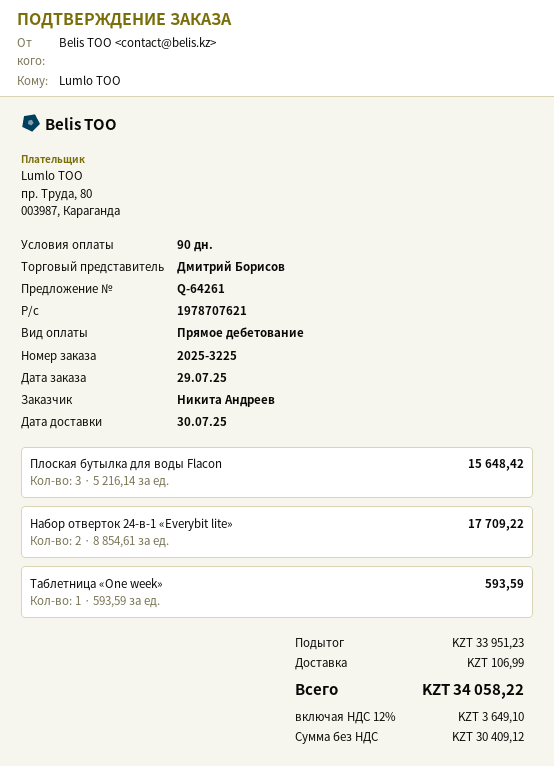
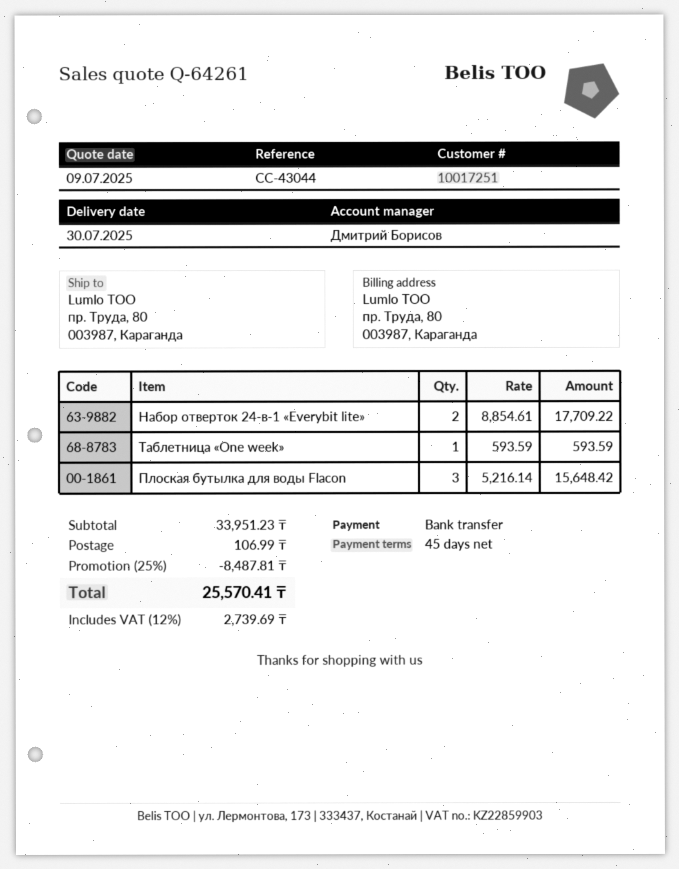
payment terms: 90 days -> 45 days
payment method: direct debit -> bank transfer
discount: none -> 25% = 8487.81
tax: 12% = 3649.10 -> 12% = 2739.69
total: 34058.22 -> 25570.41

